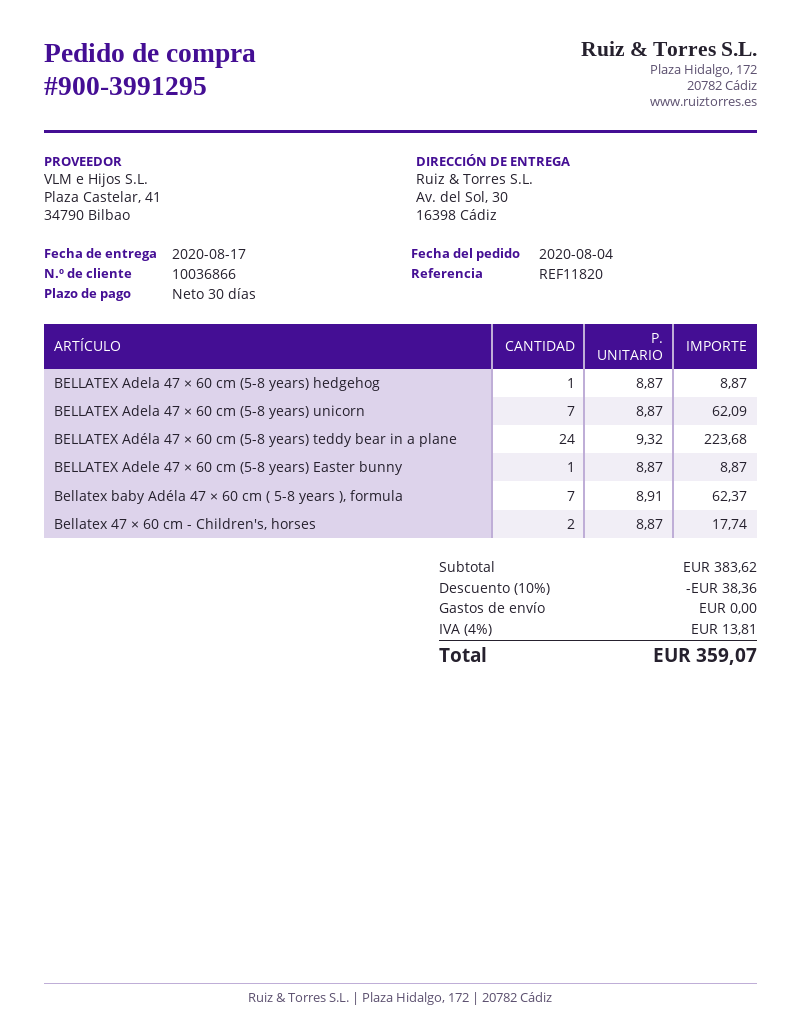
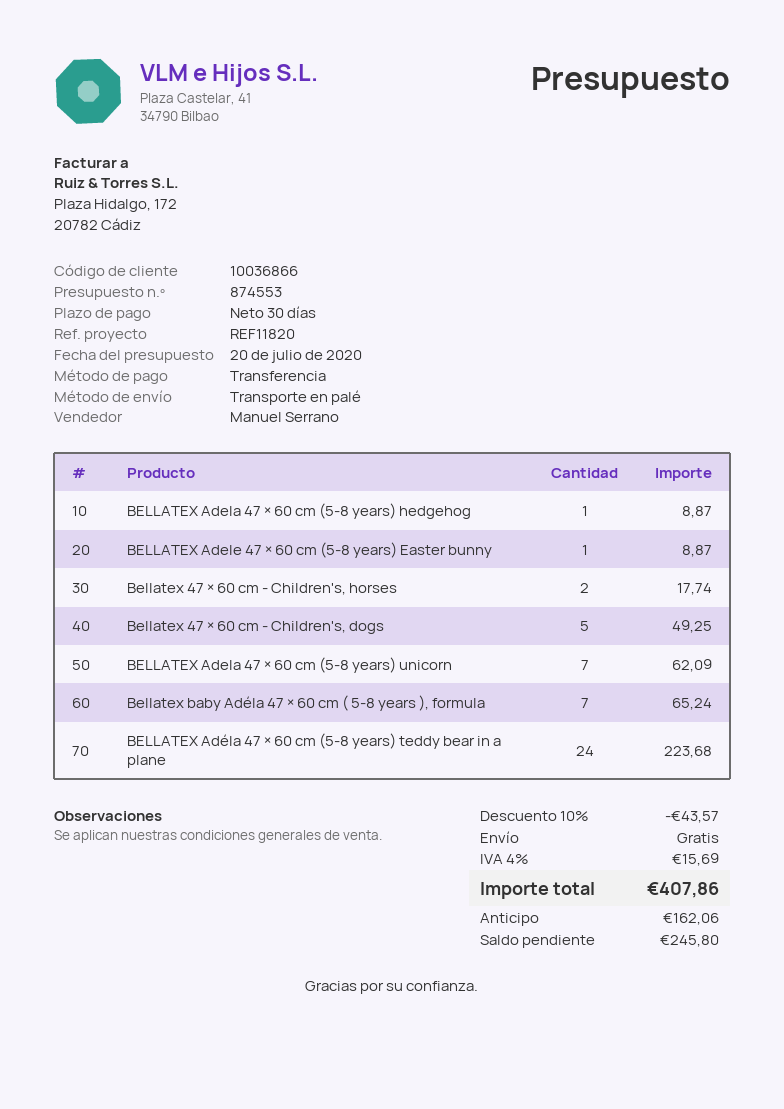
Bellatex baby Adéla 47 × 60 cm ( 5-8 years ), formula: 7 for 62.37 -> 7 for 65.24
Bellatex 47 × 60 cm - Children's, dogs: none -> 5 for 49.25
discount: 10% = 38.36 -> 10% = 43.57
tax: 4% = 13.81 -> 4% = 15.69
total: 359.07 -> 407.86

